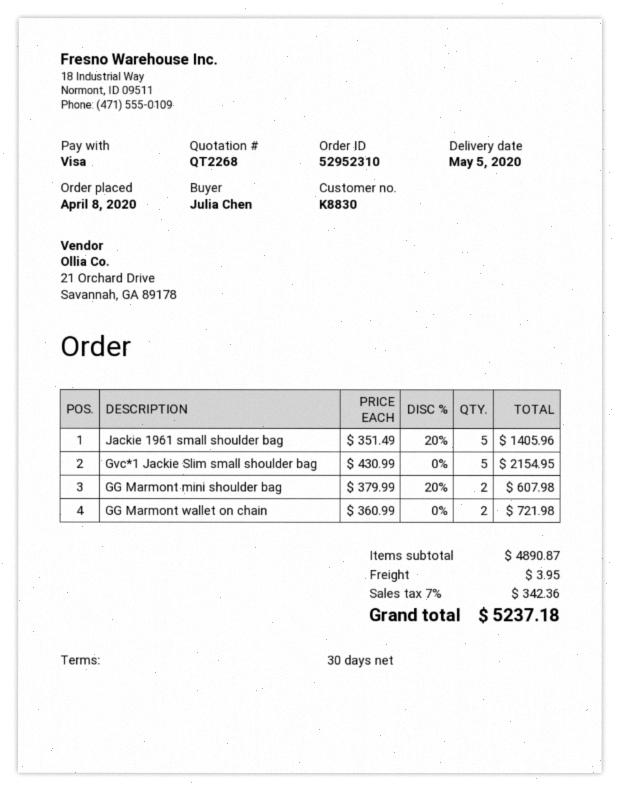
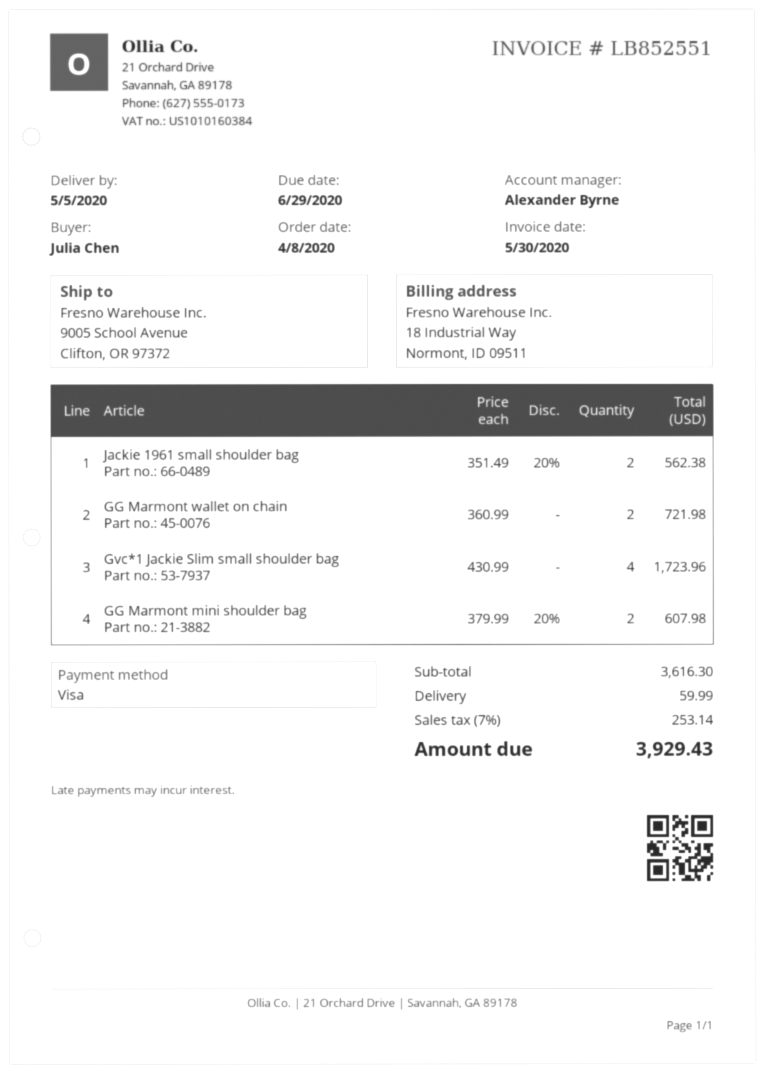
Jackie 1961 small shoulder bag: 5 x 351.49 - 20% = 1405.96 -> 2 x 351.49 - 20% = 562.38
Gvc*1 Jackie Slim small shoulder bag: 5 x 430.99 = 2154.95 -> 4 x 430.99 = 1723.96
subtotal: 4890.87 -> 3616.30
shipping: 3.95 -> 59.99
tax: 7% = 342.36 -> 7% = 253.14
total: 5237.18 -> 3929.43

